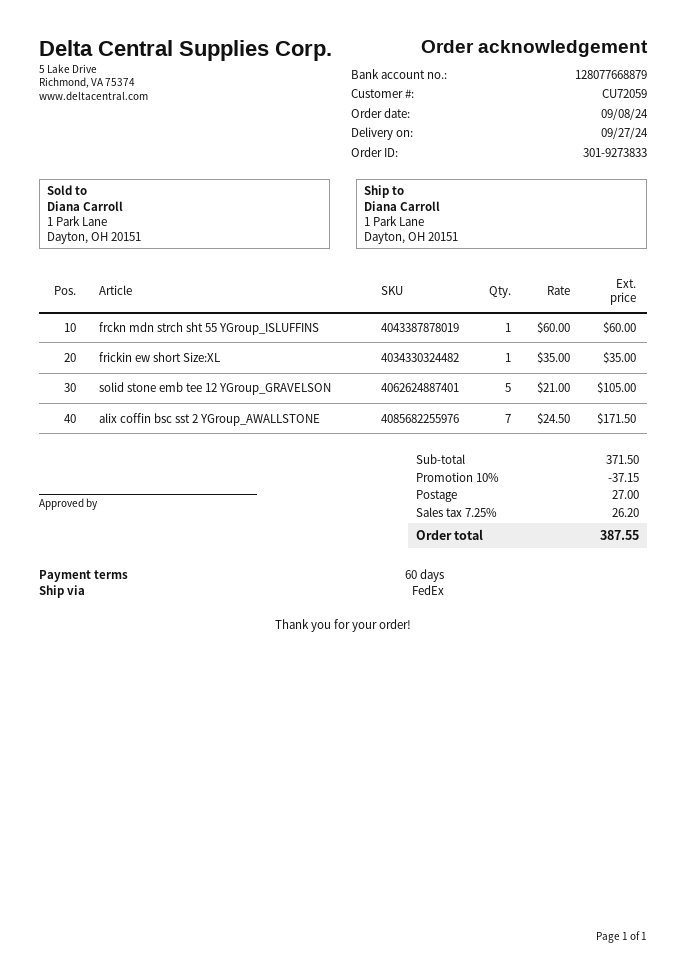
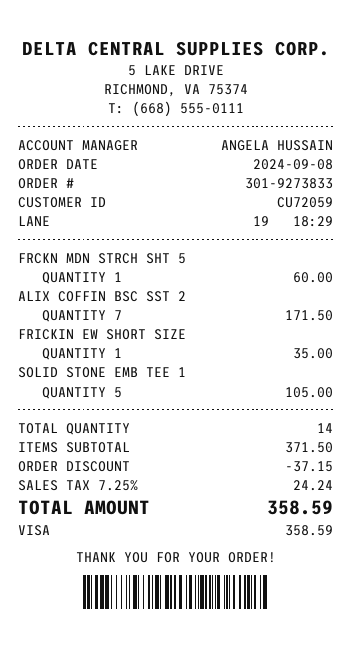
shipping: 27.00 -> none
tax: 7.25% = 26.20 -> 7.25% = 24.24
total: 387.55 -> 358.59

